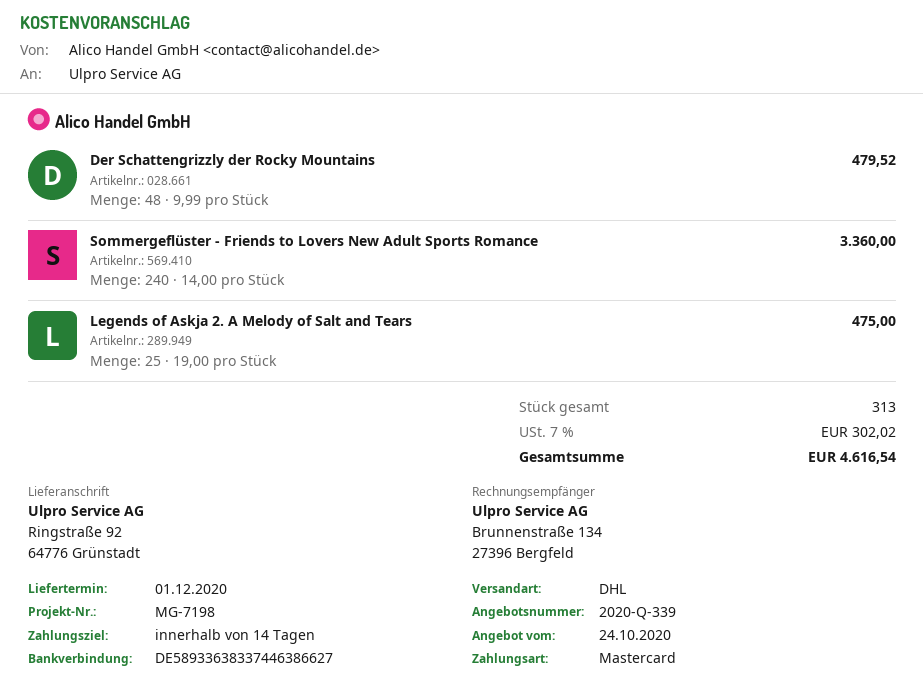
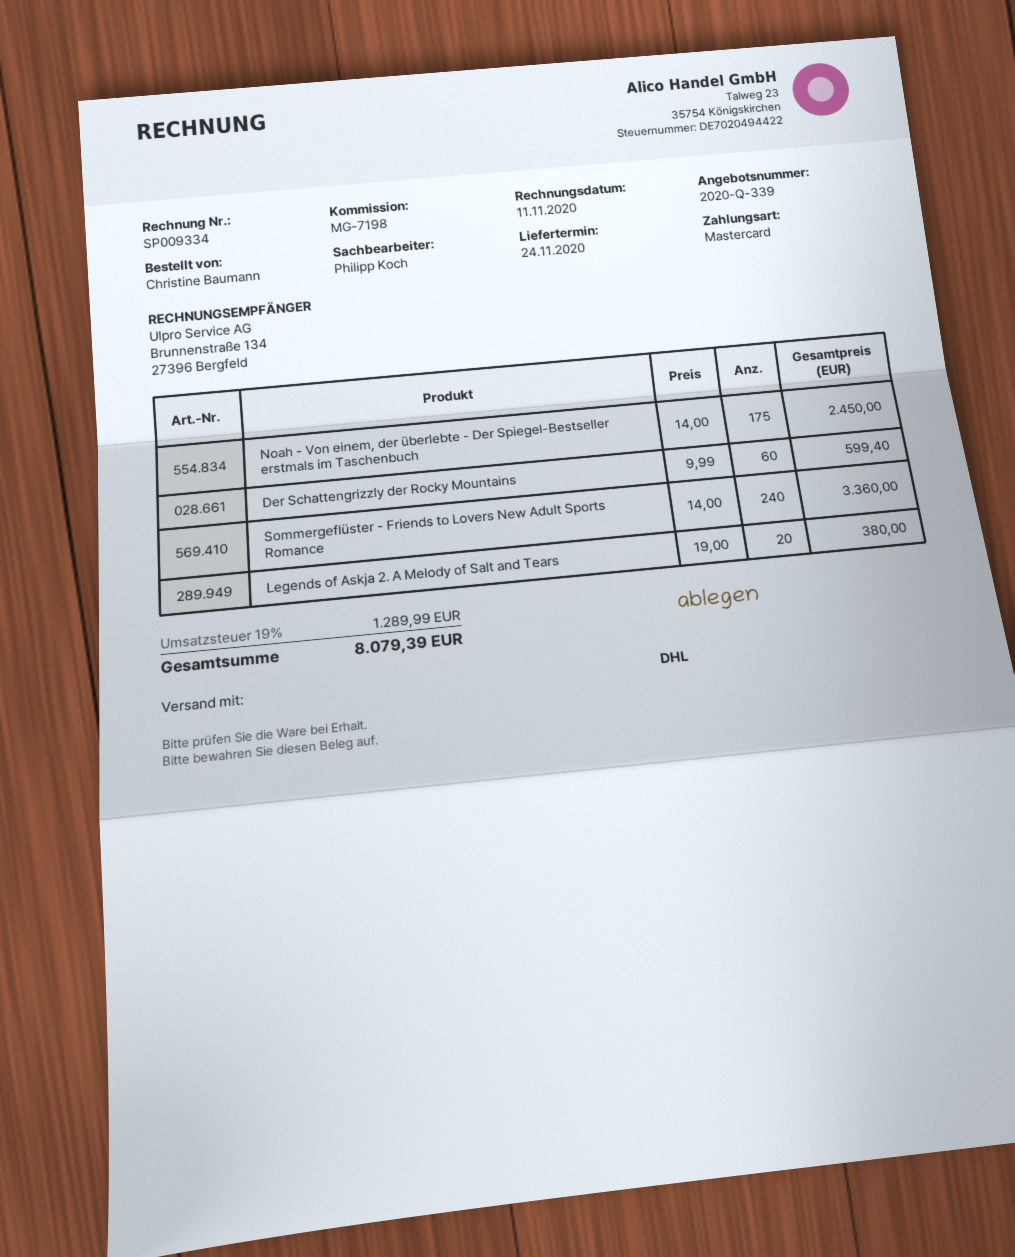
delivery date: 2020-12-01 -> 2020-11-24
Der Schattengrizzly der Rocky Mountains: 48 x 9.99 = 479.52 -> 60 x 9.99 = 599.40
Legends of Askja 2. A Melody of Salt and Tears: 25 x 19.00 = 475.00 -> 20 x 19.00 = 380.00
Noah - Von einem, der überlebte - Der Spiegel-Bestseller erstmals im Taschenbuch: none -> 175 x 14.00 = 2450.00
tax: 7% = 302.02 -> 19% = 1289.99
total: 4616.54 -> 8079.39

